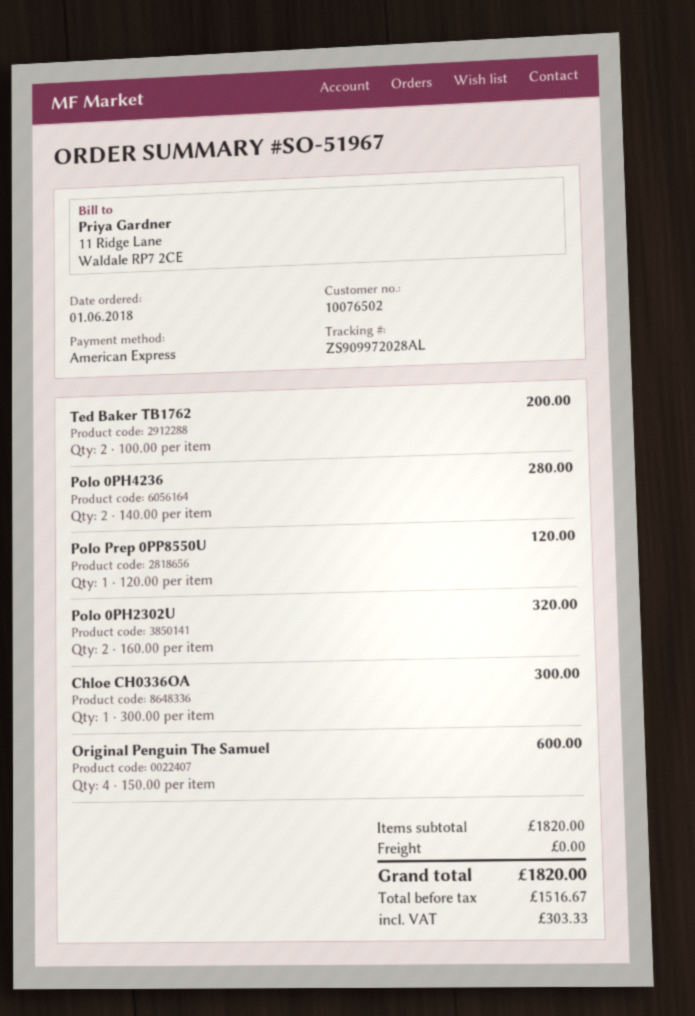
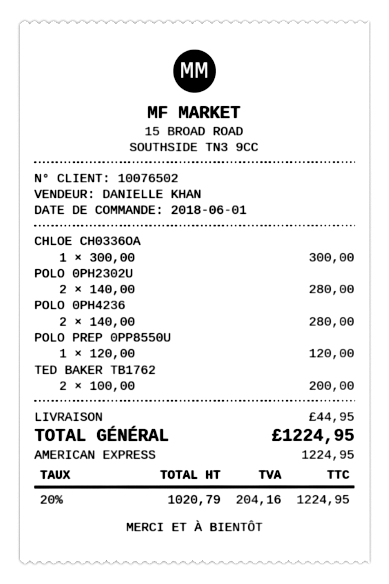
Polo 0PH2302U: 2 x 160.00 = 320.00 -> 2 x 140.00 = 280.00
Original Penguin The Samuel: 4 x 150.00 = 600.00 -> none
shipping: 0.00 -> 44.95
net: 1516.67 -> 1020.79
tax: 303.33 -> 204.16
total: 1820.00 -> 1224.95

